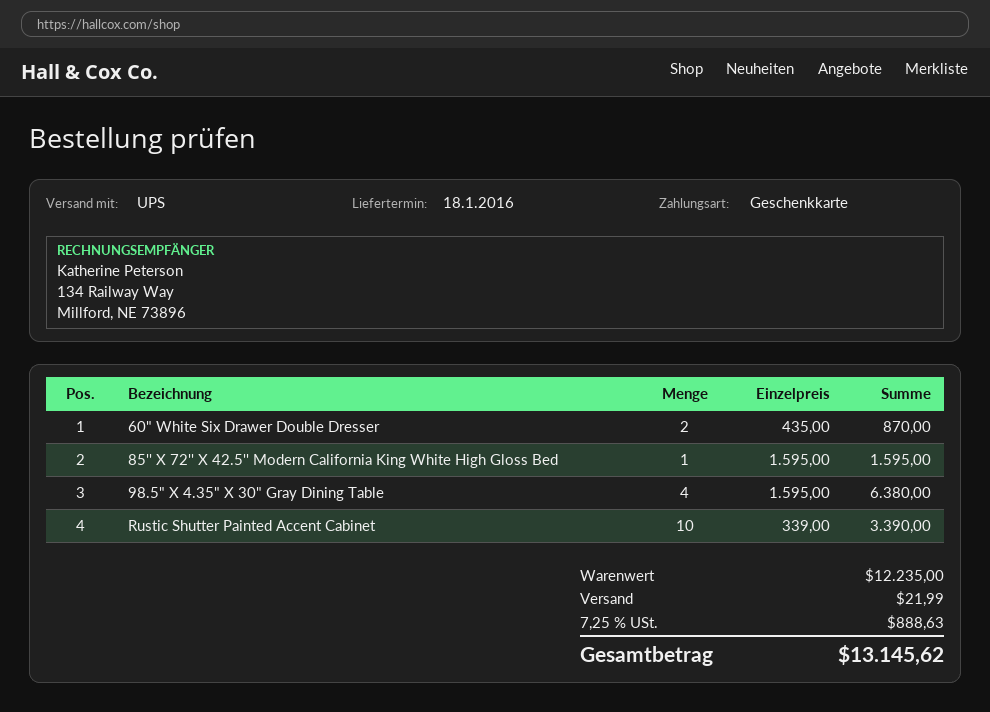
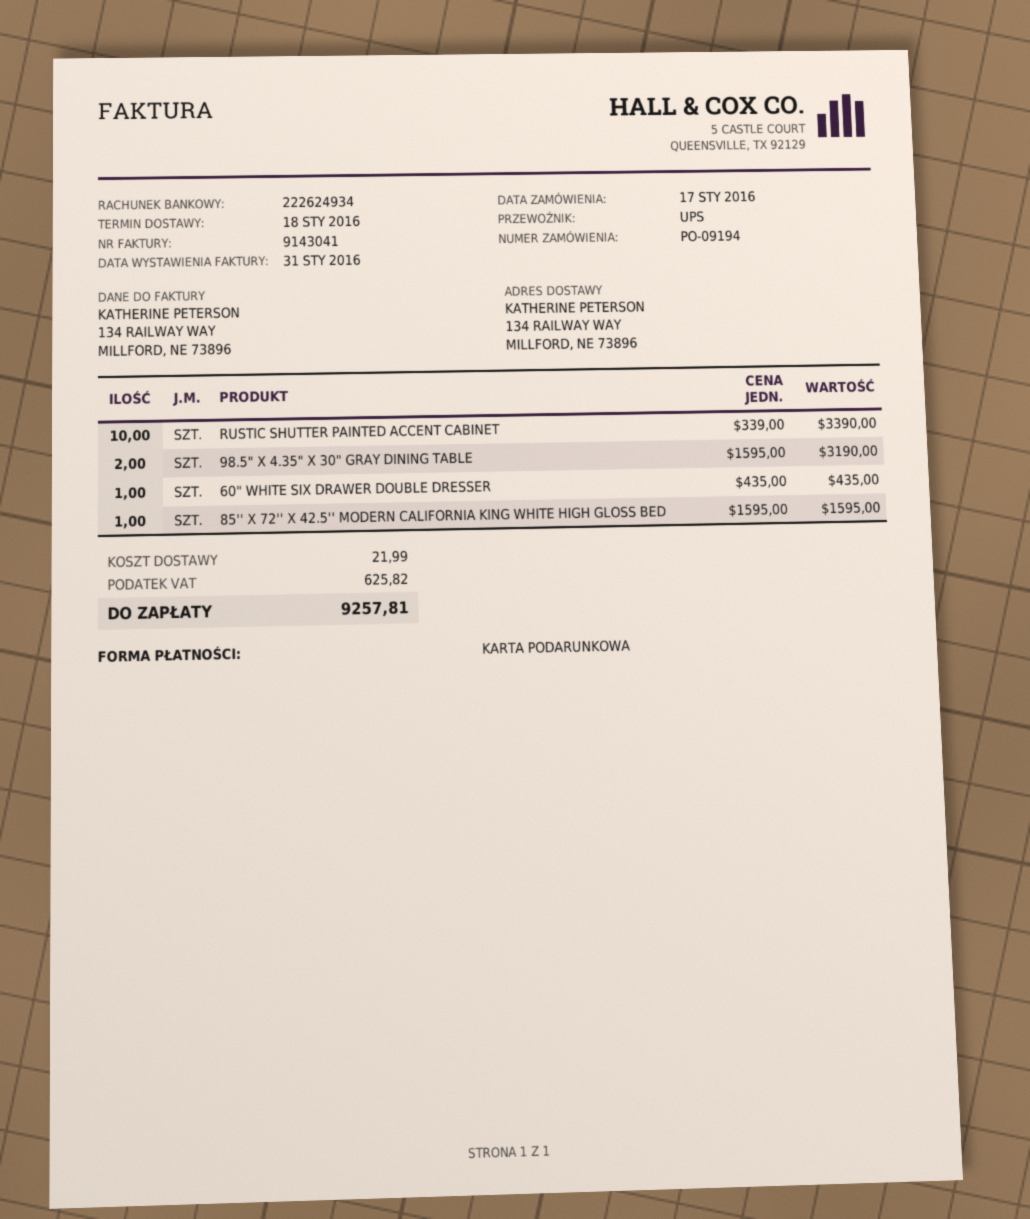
60" White Six Drawer Double Dresser: 2 x 435.00 = 870.00 -> 1 x 435.00 = 435.00
98.5" X 4.35" X 30" Gray Dining Table: 4 x 1595.00 = 6380.00 -> 2 x 1595.00 = 3190.00
tax: 888.63 -> 625.82
total: 13145.62 -> 9257.81

